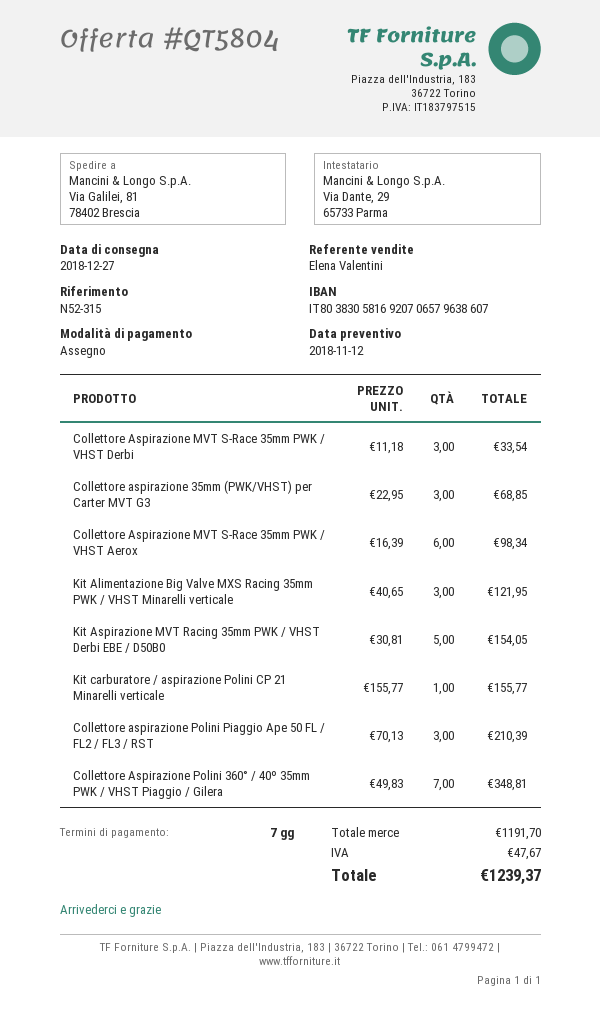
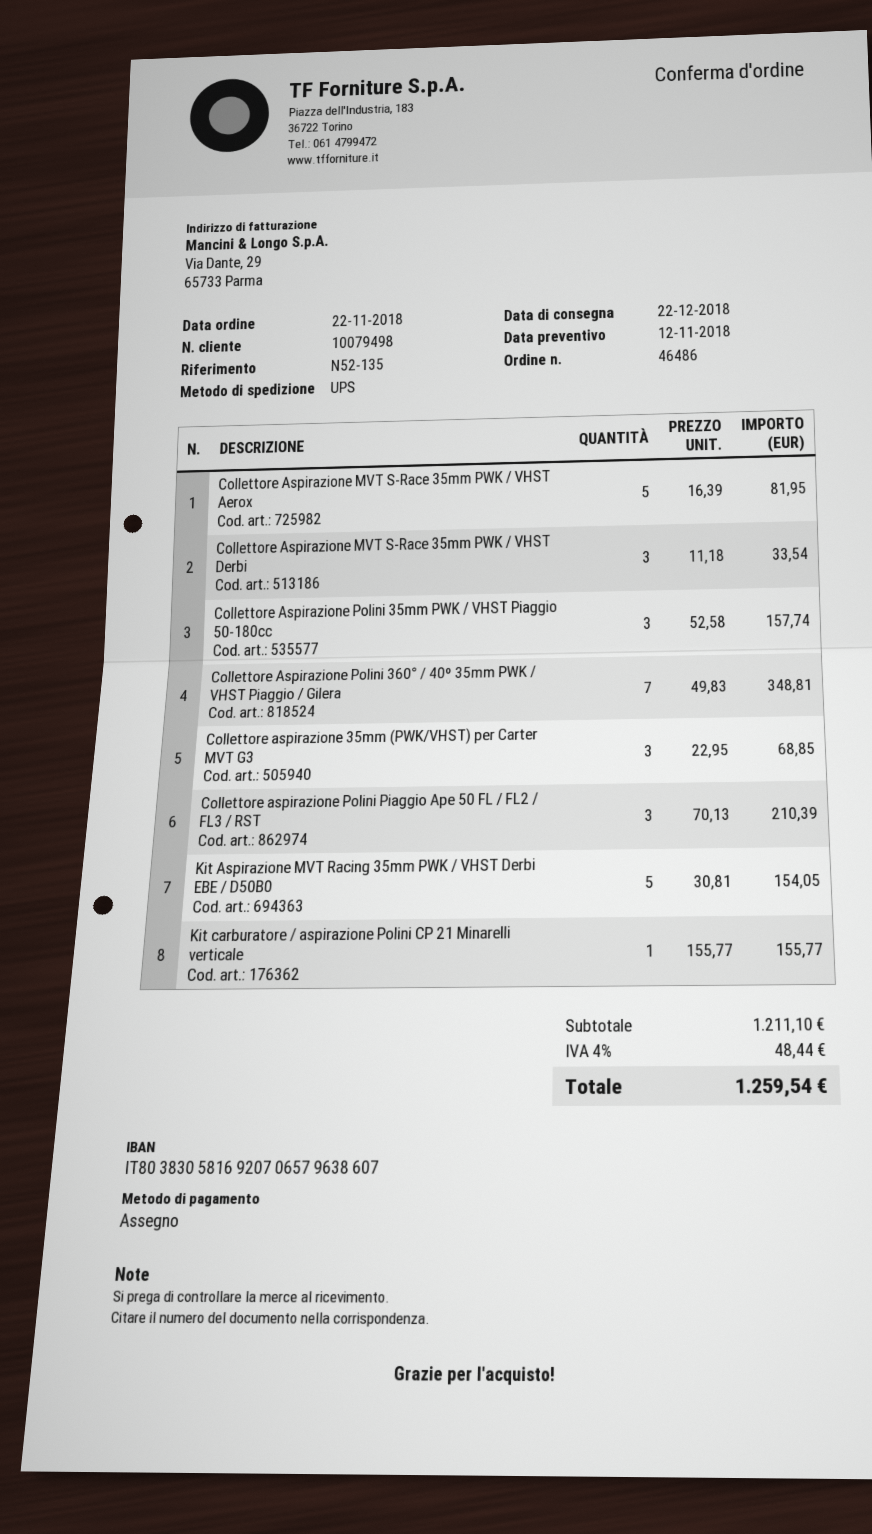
delivery date: 2018-12-27 -> 2018-12-22
reference: N52-315 -> N52-135
Collettore Aspirazione MVT S-Race 35mm PWK / VHST Aerox: 6 x 16.39 = 98.34 -> 5 x 16.39 = 81.95
Kit Alimentazione Big Valve MXS Racing 35mm PWK / VHST Minarelli verticale: 3 x 40.65 = 121.95 -> none
Collettore Aspirazione Polini 35mm PWK / VHST Piaggio 50-180cc: none -> 3 x 52.58 = 157.74
subtotal: 1191.70 -> 1211.10
tax: 47.67 -> 48.44
total: 1239.37 -> 1259.54

